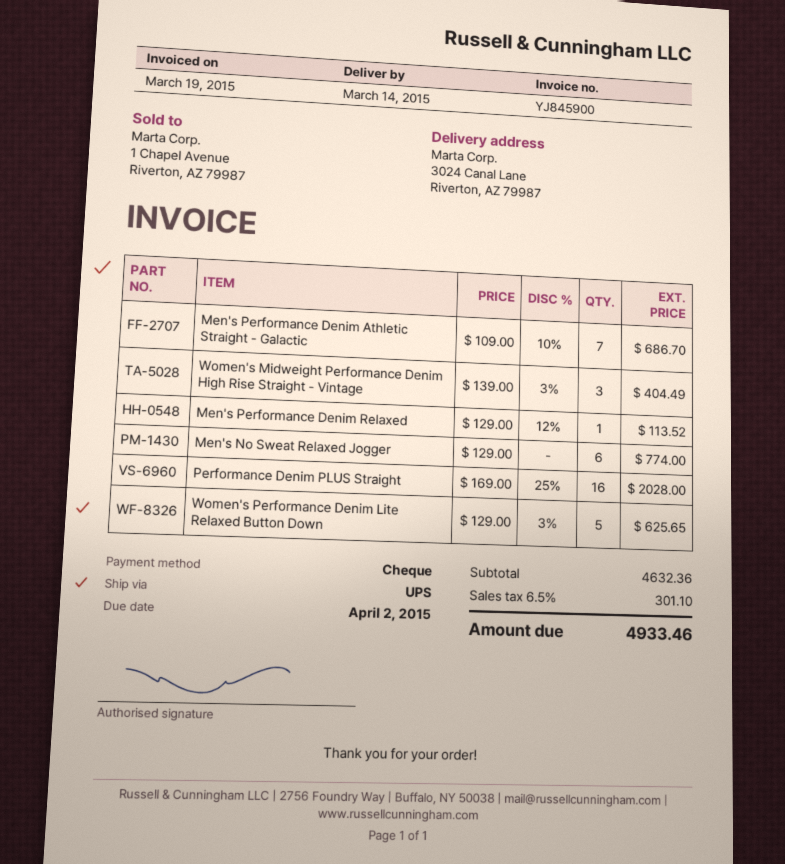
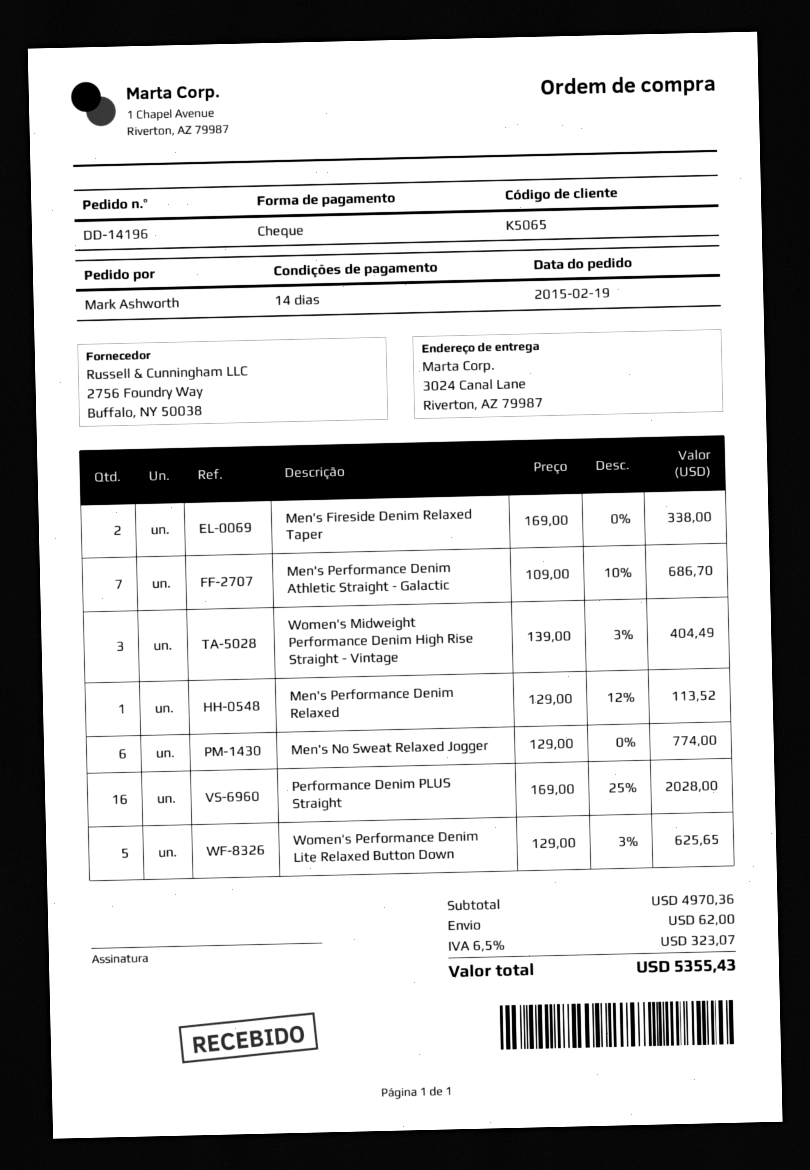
Men's Fireside Denim Relaxed Taper: none -> 2 x 169.00 = 338.00
subtotal: 4632.36 -> 4970.36
shipping: none -> 62.00
tax: 6.5% = 301.10 -> 6.5% = 323.07
total: 4933.46 -> 5355.43

